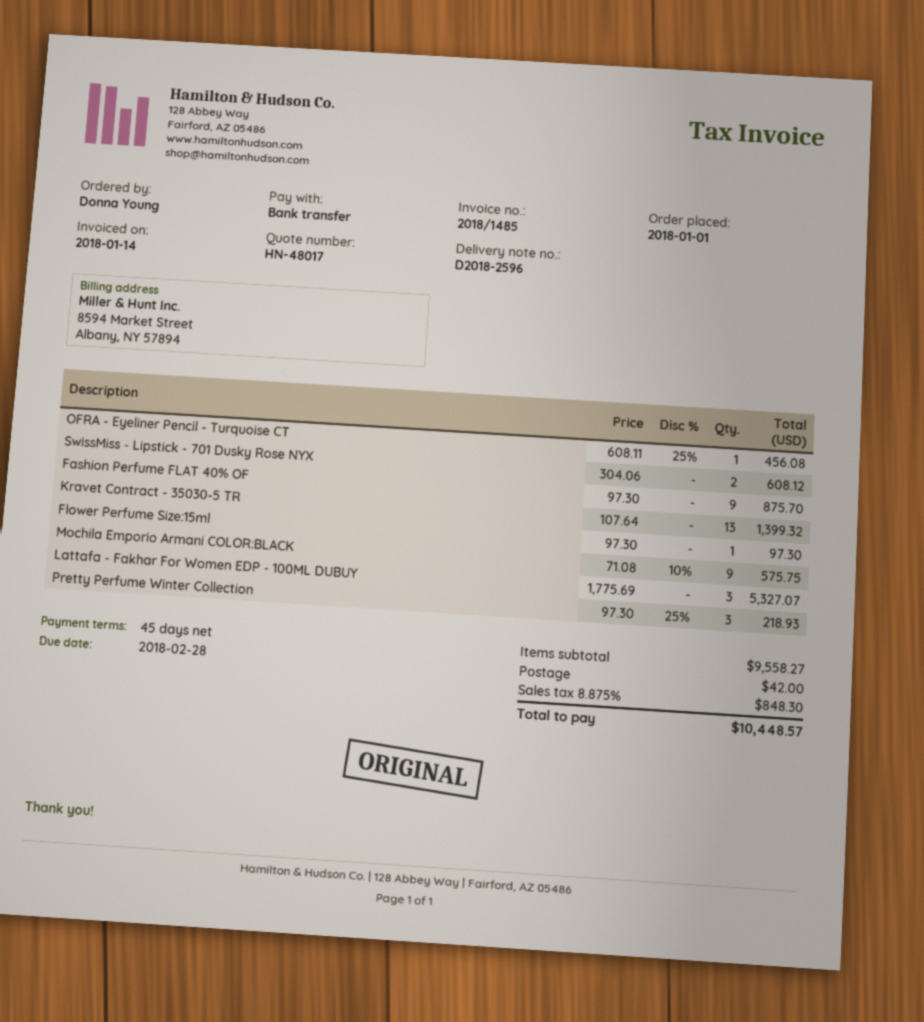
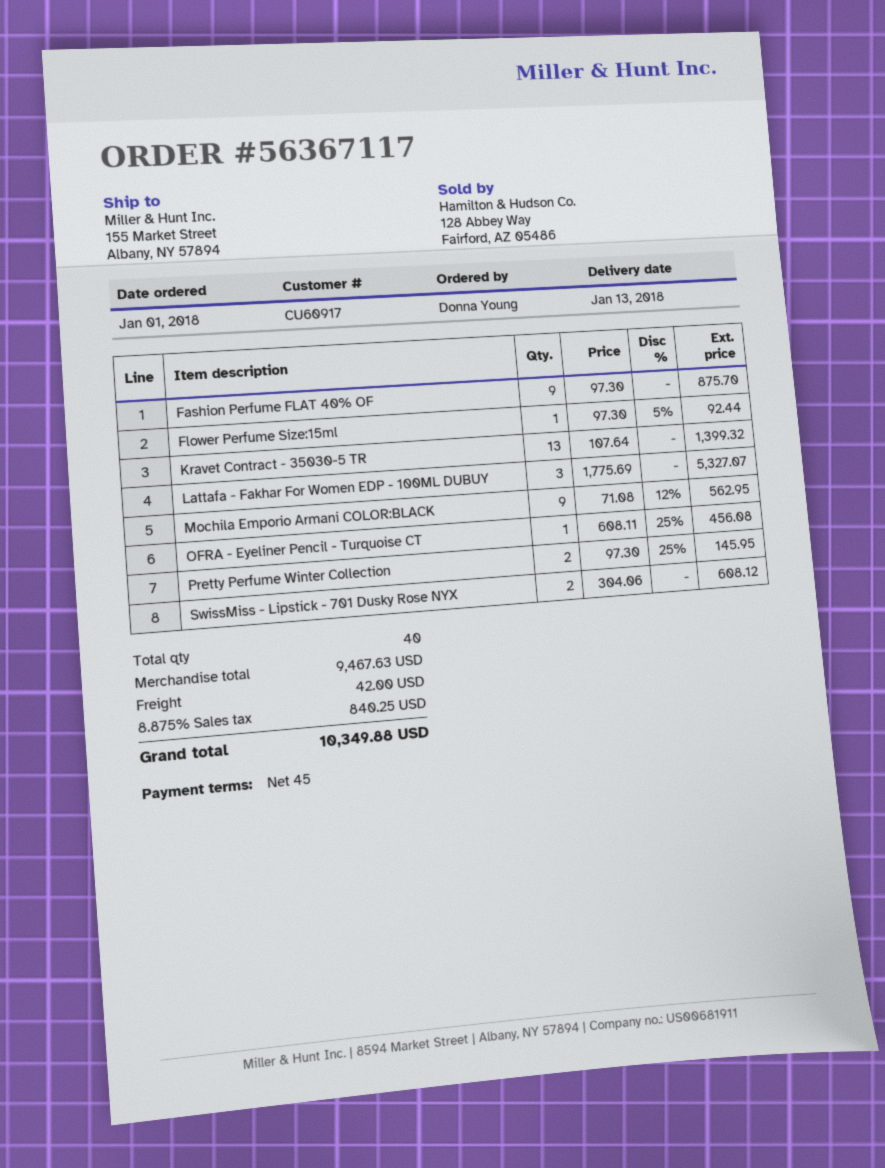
Flower Perfume Size:15ml: 1 x 97.30 = 97.30 -> 1 x 97.30 - 5% = 92.44
Mochila Emporio Armani COLOR:BLACK: 9 x 71.08 - 10% = 575.75 -> 9 x 71.08 - 12% = 562.95
Pretty Perfume Winter Collection: 3 x 97.30 - 25% = 218.93 -> 2 x 97.30 - 25% = 145.95
subtotal: 9558.27 -> 9467.63
tax: 8.875% = 848.30 -> 8.875% = 840.25
total: 10448.57 -> 10349.88

